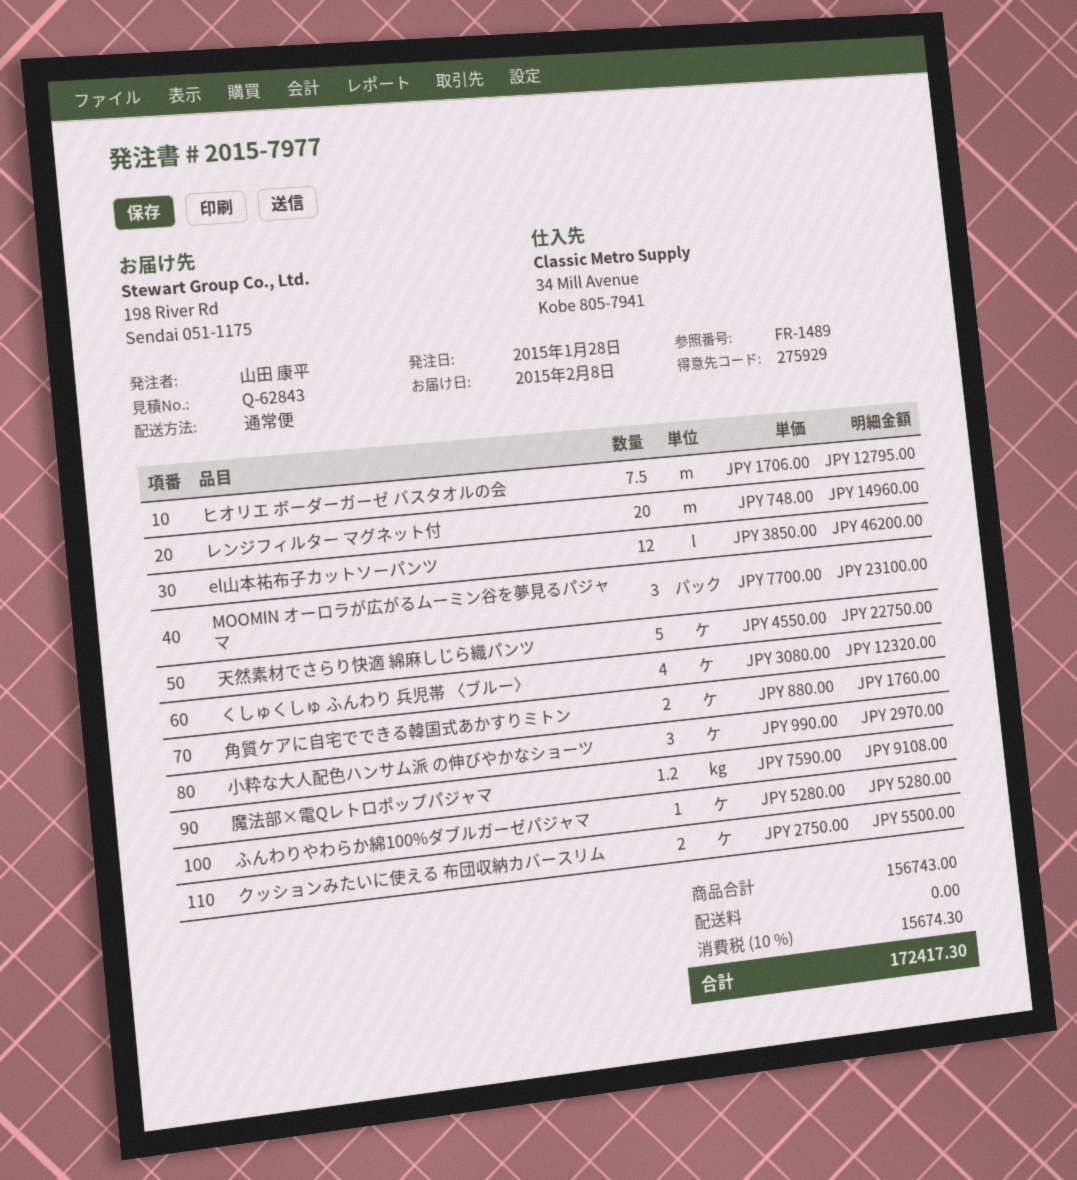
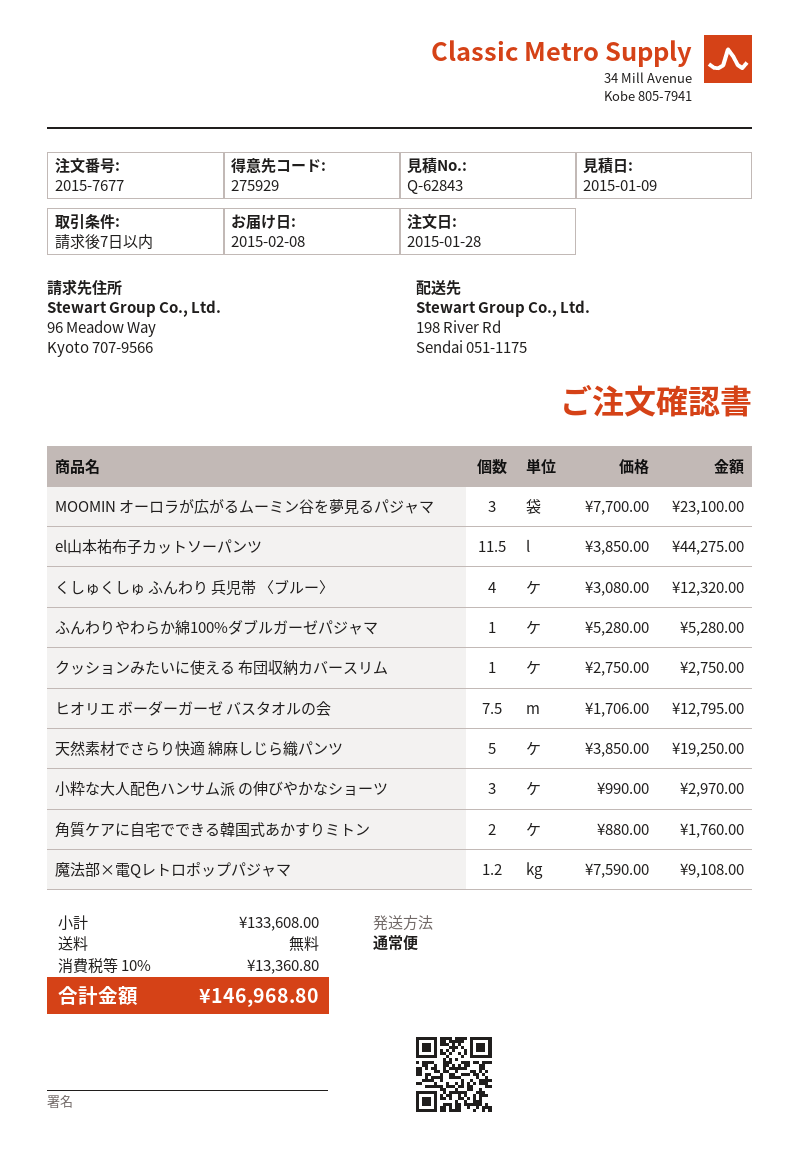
order number: 2015-7977 -> 2015-7677
レンジフィルター マグネット付: 20 x 748.00 = 14960.00 -> none
el山本祐布子カットソーパンツ: 12 x 3850.00 = 46200.00 -> 11.5 x 3850.00 = 44275.00
天然素材でさらり快適 綿麻しじら織パンツ: 5 x 4550.00 = 22750.00 -> 5 x 3850.00 = 19250.00
クッションみたいに使える 布団収納カバースリム: 2 x 2750.00 = 5500.00 -> 1 x 2750.00 = 2750.00
subtotal: 156743.00 -> 133608.00
tax: 10% = 15674.30 -> 10% = 13360.80
total: 172417.30 -> 146968.80

